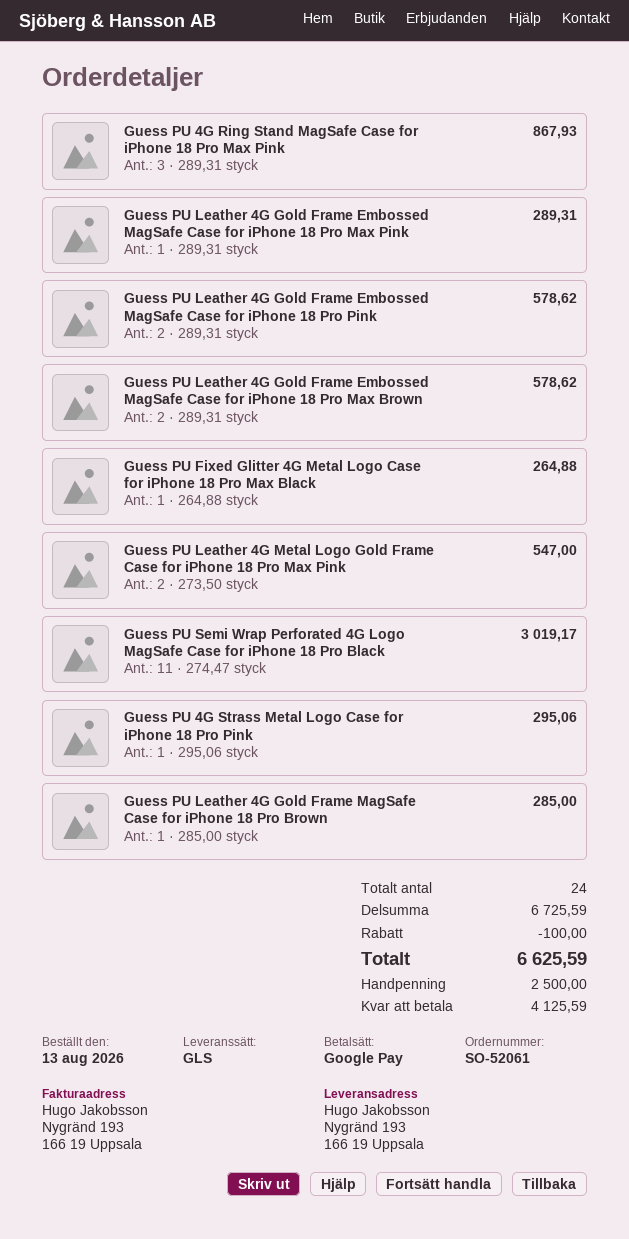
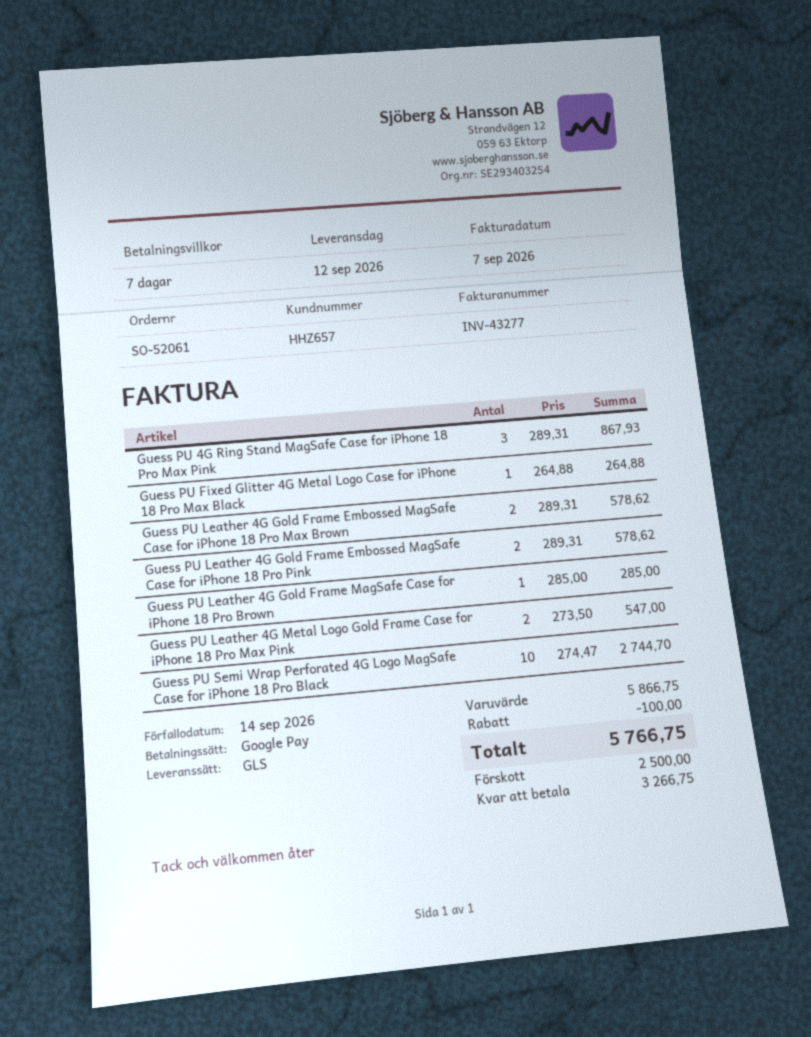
Guess PU Leather 4G Gold Frame Embossed MagSafe Case for iPhone 18 Pro Max Pink: 1 x 289.31 = 289.31 -> none
Guess PU Semi Wrap Perforated 4G Logo MagSafe Case for iPhone 18 Pro Black: 11 x 274.47 = 3019.17 -> 10 x 274.47 = 2744.70
Guess PU 4G Strass Metal Logo Case for iPhone 18 Pro Pink: 1 x 295.06 = 295.06 -> none
subtotal: 6725.59 -> 5866.75
total: 6625.59 -> 5766.75
balance: 4125.59 -> 3266.75

